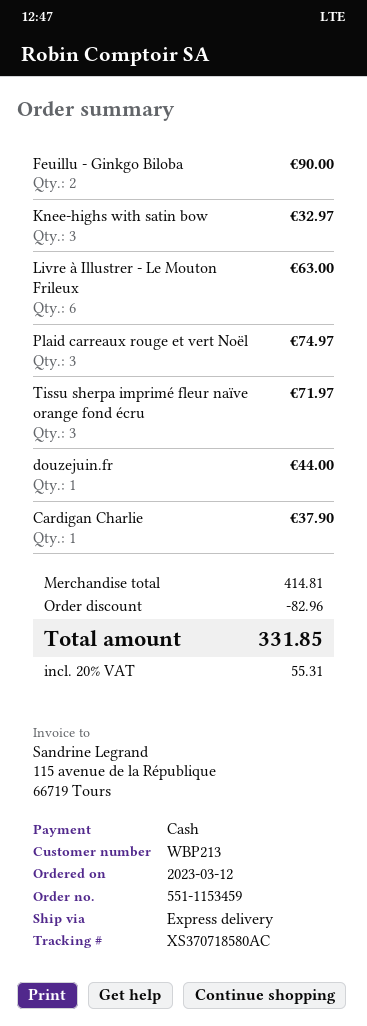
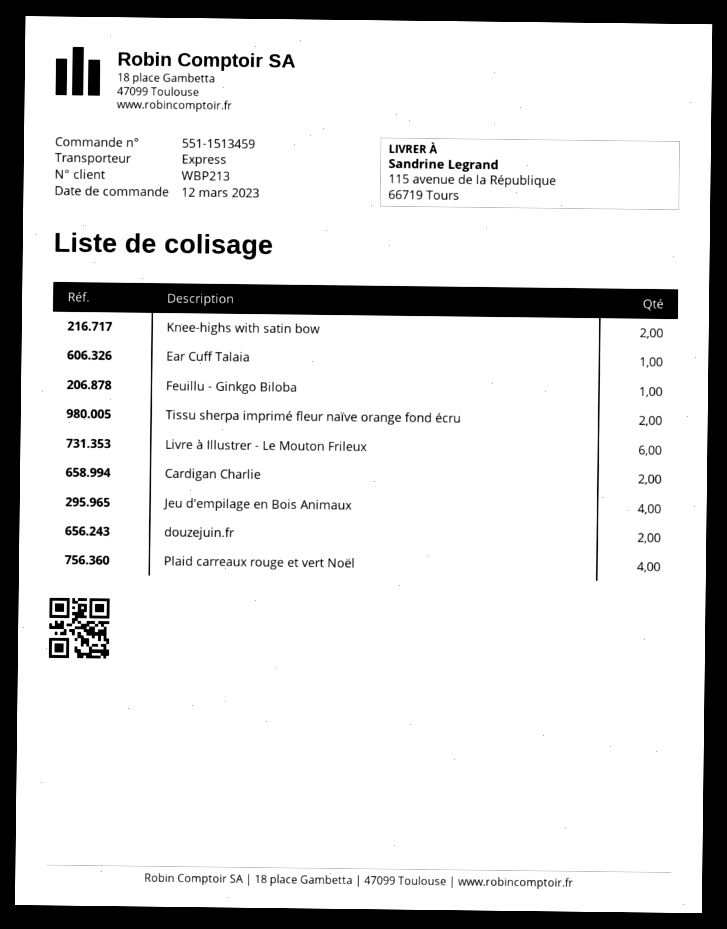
order number: 551-1153459 -> 551-1513459
Feuillu - Ginkgo Biloba: 2 -> 1
Knee-highs with satin bow: 3 -> 2
Plaid carreaux rouge et vert Noël: 3 -> 4
Tissu sherpa imprimé fleur naïve orange fond écru: 3 -> 2
douzejuin.fr: 1 -> 2
Cardigan Charlie: 1 -> 2
Ear Cuff Talaia: none -> 1
Jeu d'empilage en Bois Animaux: none -> 4

